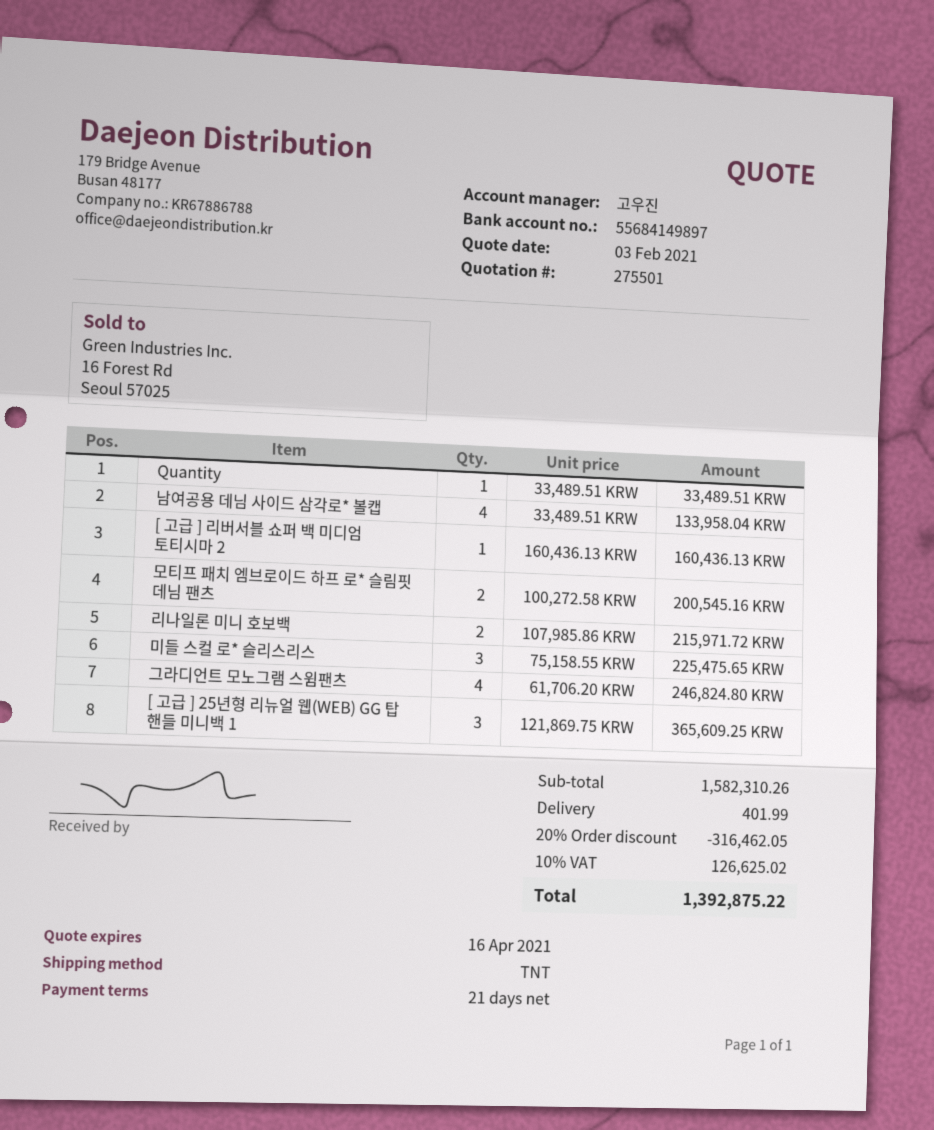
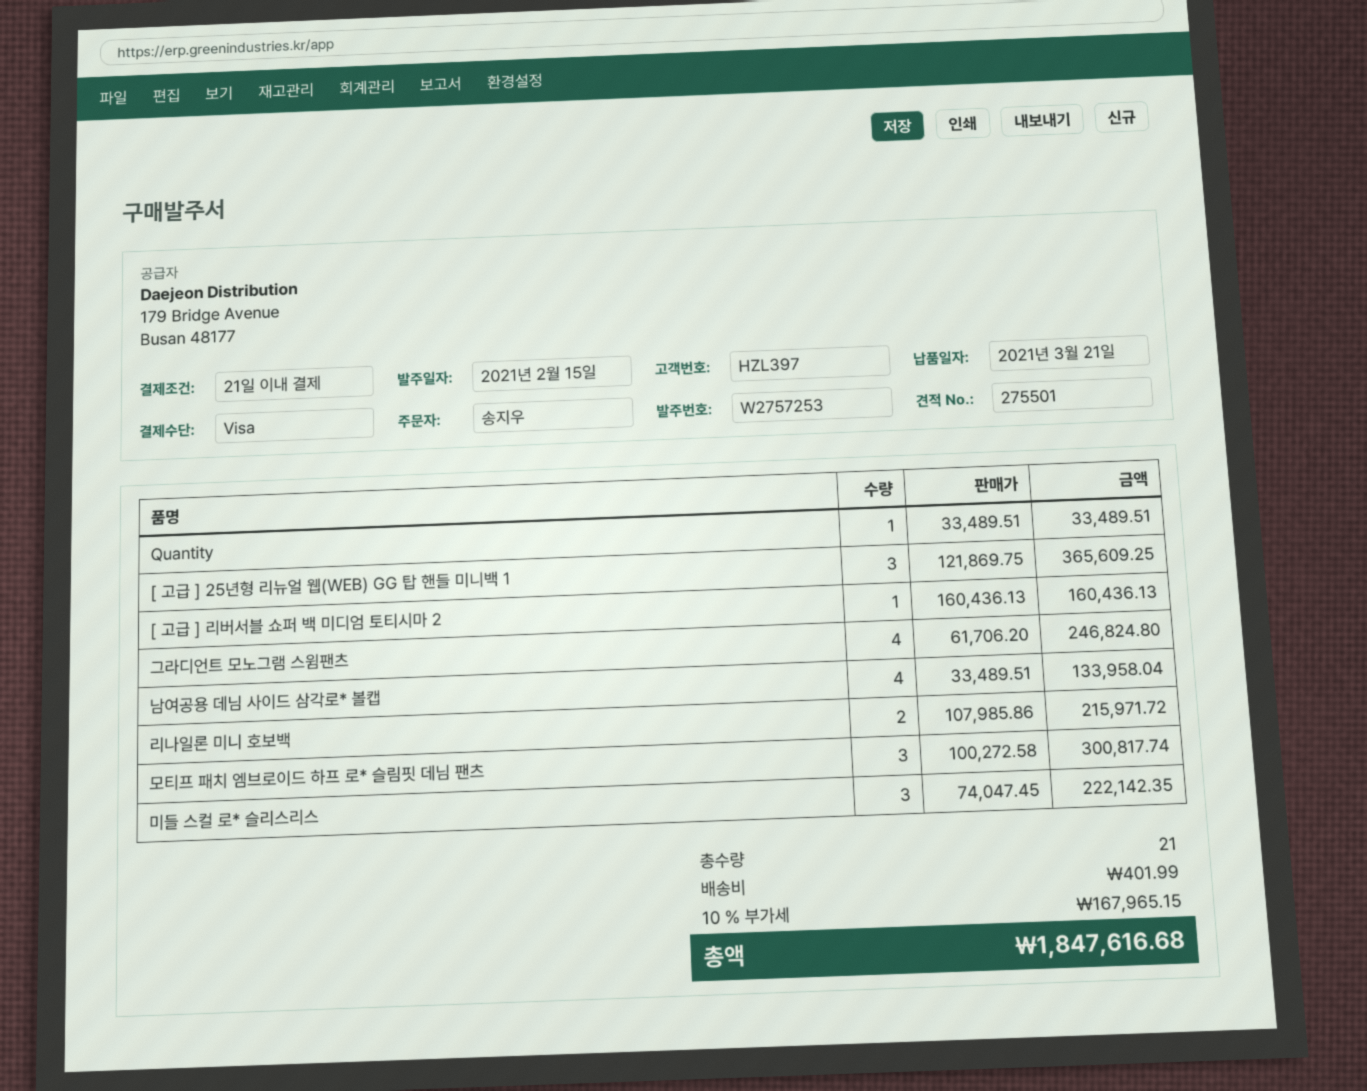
모티프 패치 엠브로이드 하프 로* 슬림핏 데님 팬츠: 2 x 100272.58 = 200545.16 -> 3 x 100272.58 = 300817.74
미들 스컬 로* 슬리스리스: 3 x 75158.55 = 225475.65 -> 3 x 74047.45 = 222142.35
discount: 20% = 316462.05 -> none
tax: 10% = 126625.02 -> 10% = 167965.15
total: 1392875.22 -> 1847616.68

